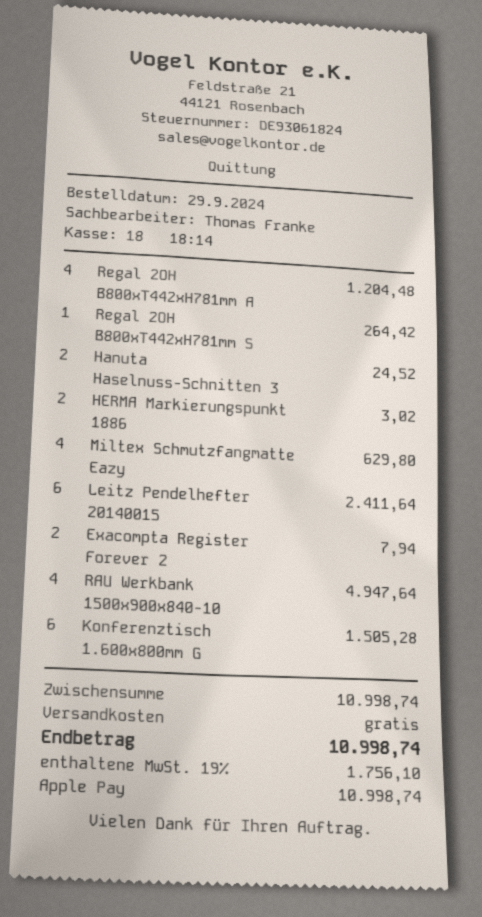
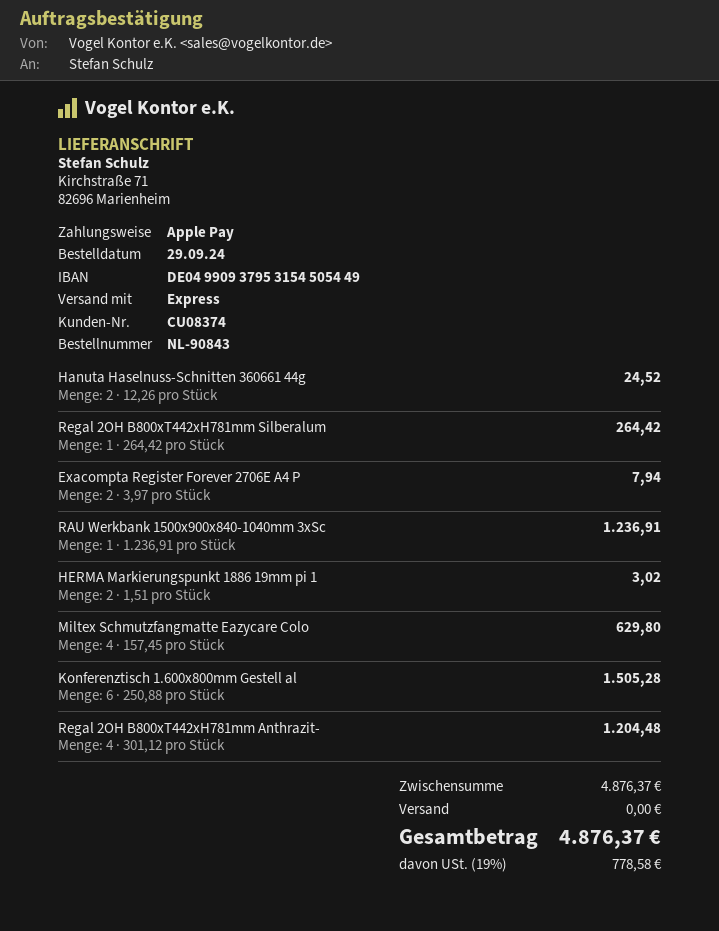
Leitz Pendelhefter 20140015: 6 for 2411.64 -> none
RAU Werkbank 1500x900x840-10: 4 for 4947.64 -> 1 for 1236.91
subtotal: 10998.74 -> 4876.37
tax: 19% = 1756.10 -> 19% = 778.58
total: 10998.74 -> 4876.37

